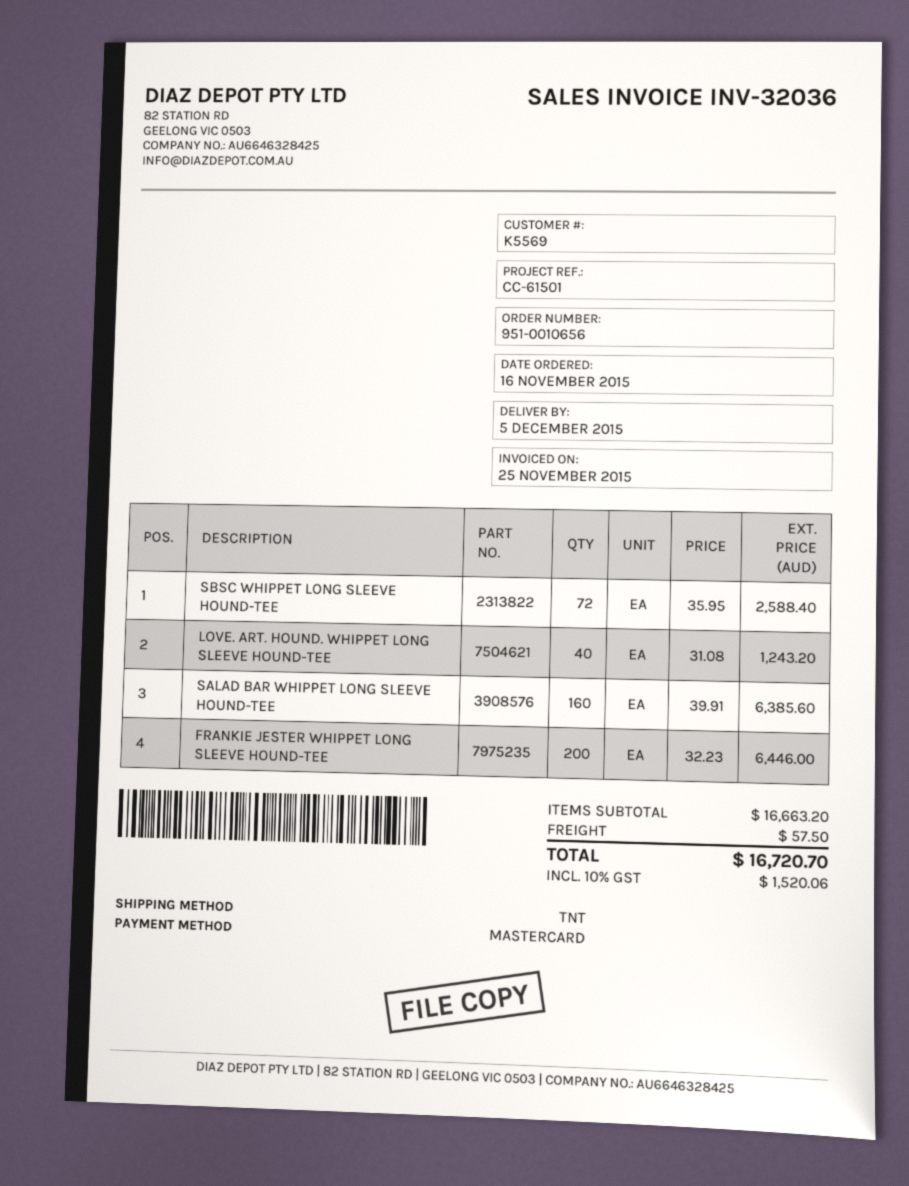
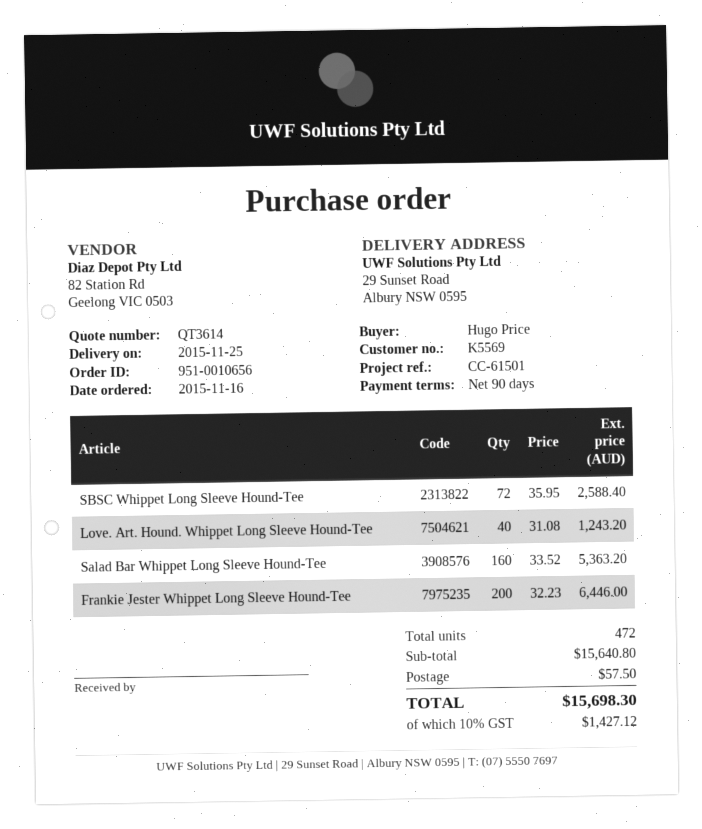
delivery date: 2015-12-05 -> 2015-11-25
SALAD BAR WHIPPET LONG SLEEVE HOUND-TEE: 160 x 39.91 = 6385.60 -> 160 x 33.52 = 5363.20
subtotal: 16663.20 -> 15640.80
tax: 10% = 1520.06 -> 10% = 1427.12
total: 16720.70 -> 15698.30

